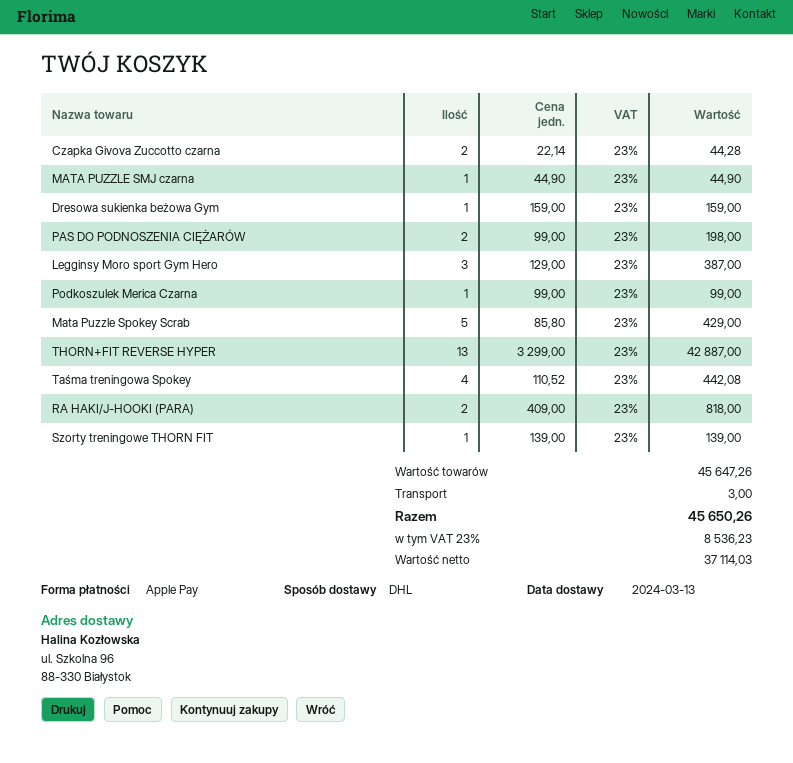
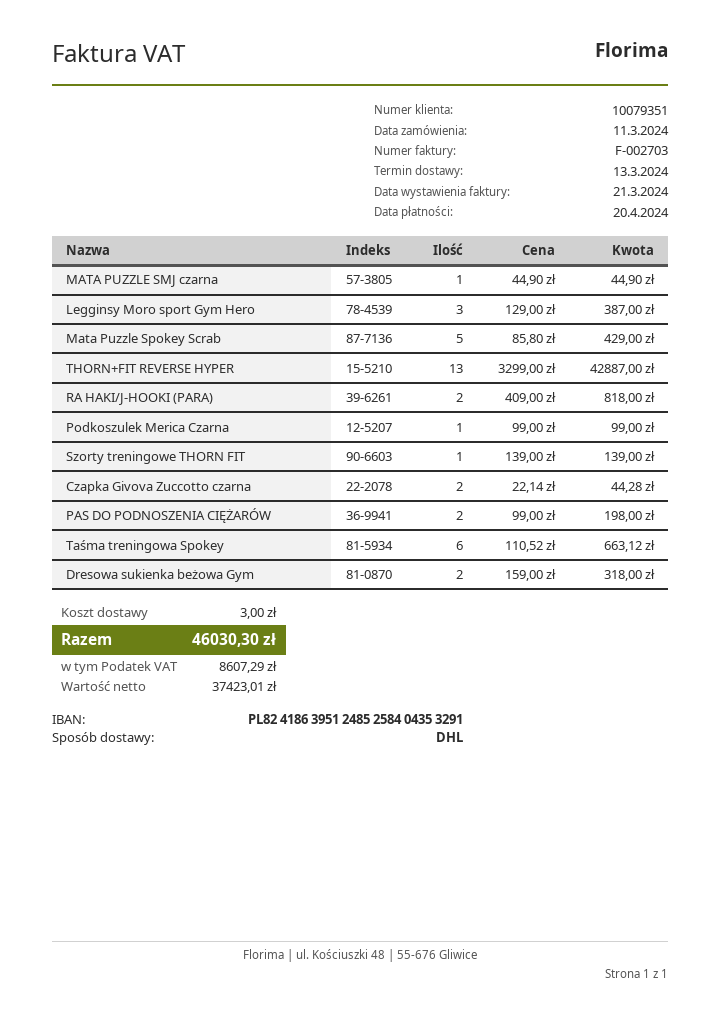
Dresowa sukienka beżowa Gym: 1 x 159.00 = 159.00 -> 2 x 159.00 = 318.00
Taśma treningowa Spokey: 4 x 110.52 = 442.08 -> 6 x 110.52 = 663.12
net: 37114.03 -> 37423.01
tax: 8536.23 -> 8607.29
total: 45650.26 -> 46030.30

